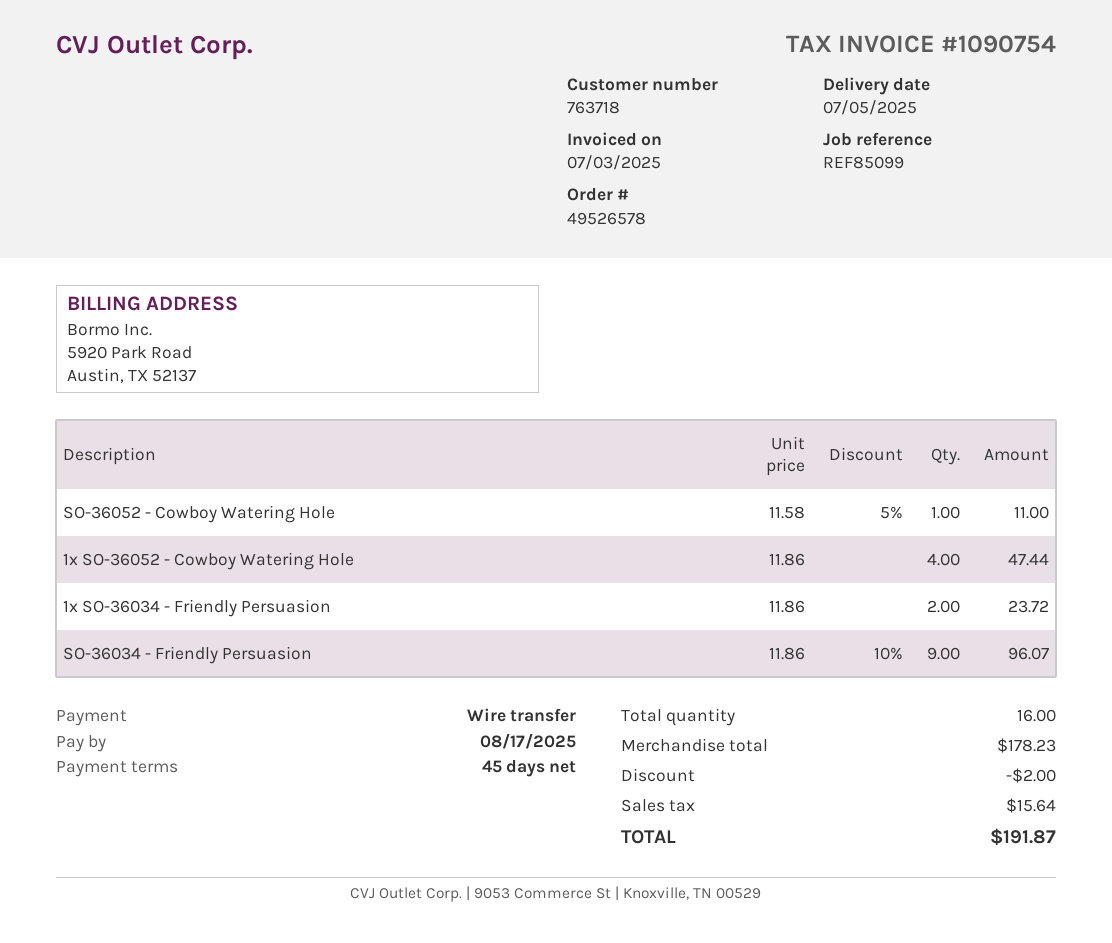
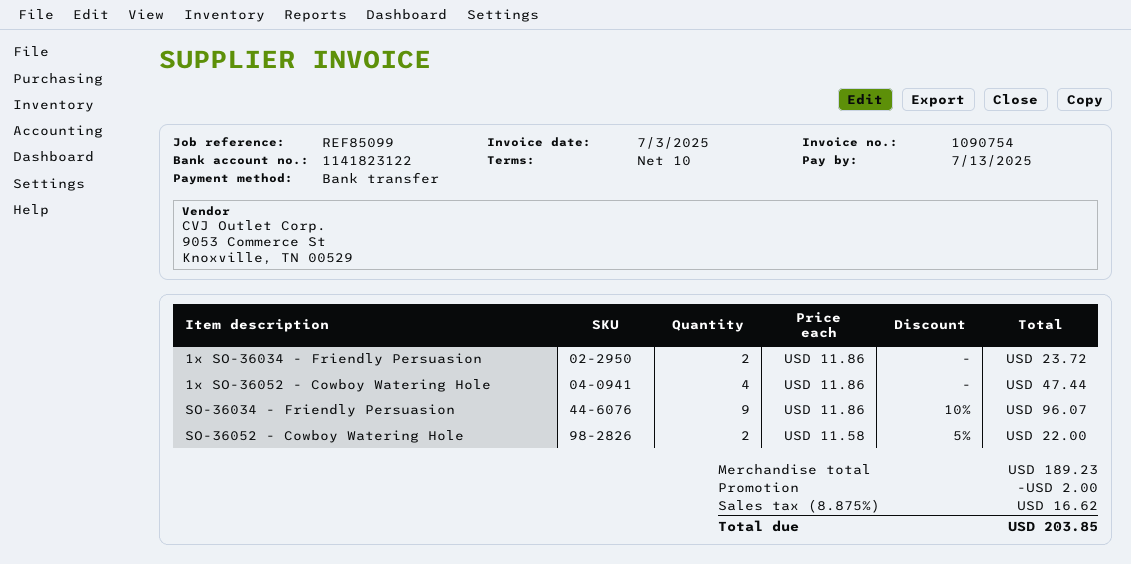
payment terms: 45 days -> 10 days
due date: 2025-08-17 -> 2025-07-13
SO-36052 - Cowboy Watering Hole: 1 x 11.58 - 5% = 11.00 -> 2 x 11.58 - 5% = 22.00
subtotal: 178.23 -> 189.23
tax: 15.64 -> 16.62
total: 191.87 -> 203.85

